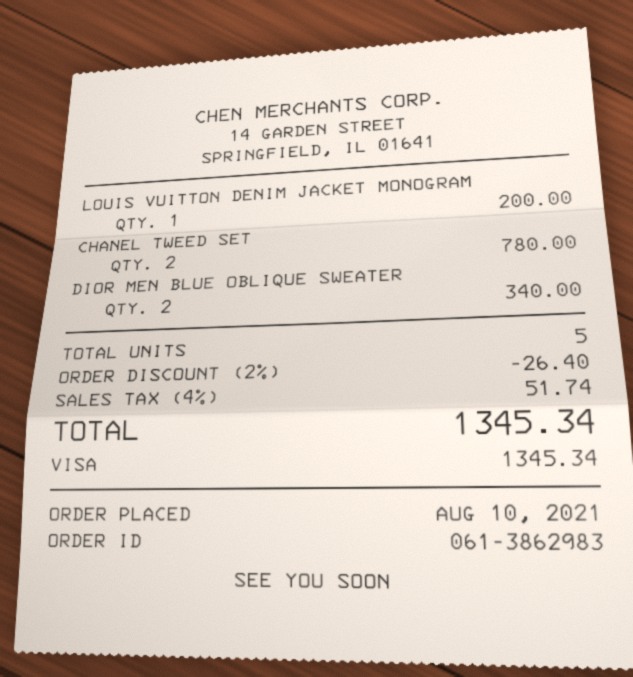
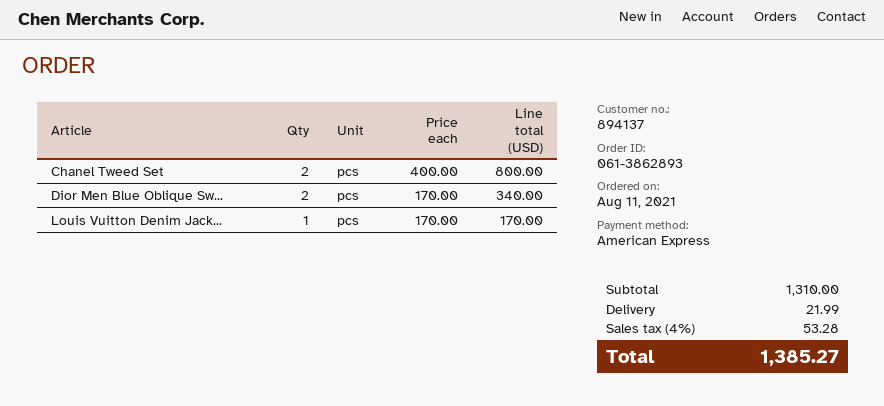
order number: 061-3862983 -> 061-3862893
order date: 2021-08-10 -> 2021-08-11
payment method: Visa -> American Express
LOUIS VUITTON DENIM JACKET MONOGRAM: 1 for 200.00 -> 1 for 170.00
CHANEL TWEED SET: 2 for 780.00 -> 2 for 800.00
discount: 2% = 26.40 -> none
shipping: none -> 21.99
tax: 4% = 51.74 -> 4% = 53.28
total: 1345.34 -> 1385.27

